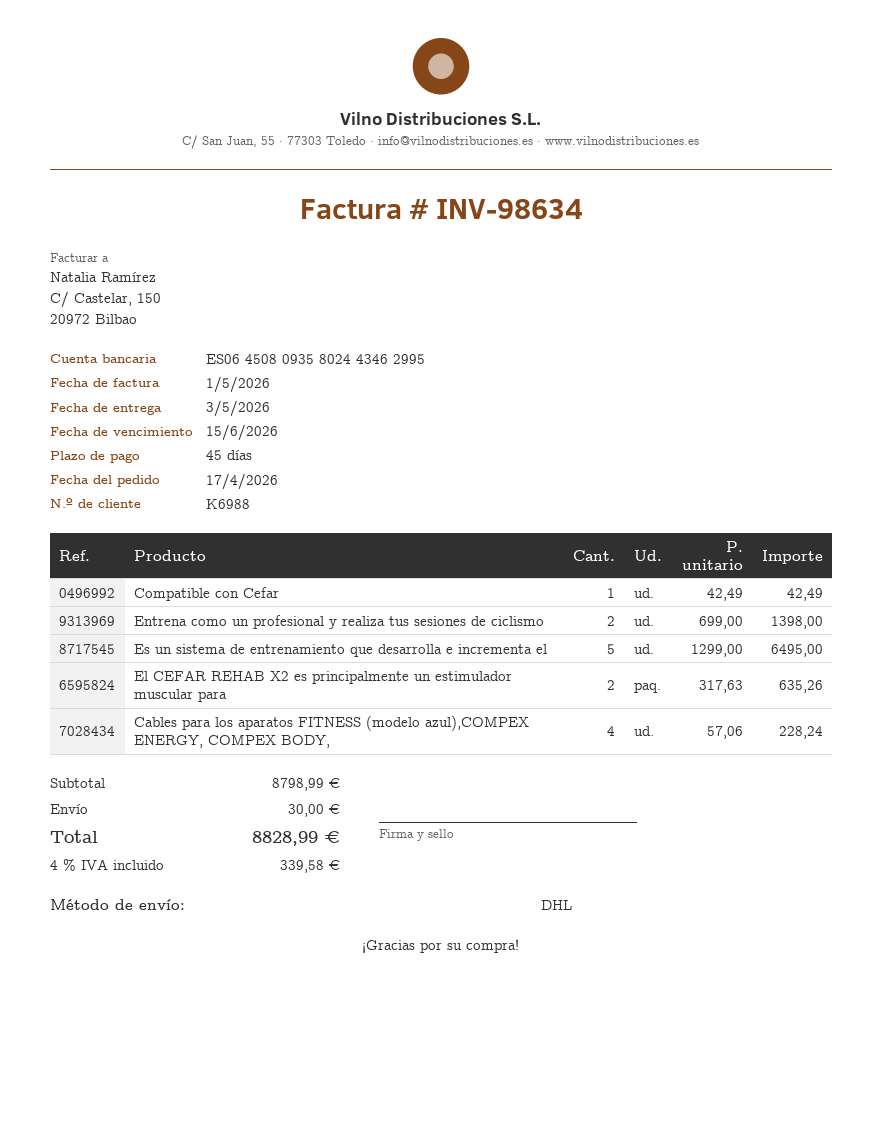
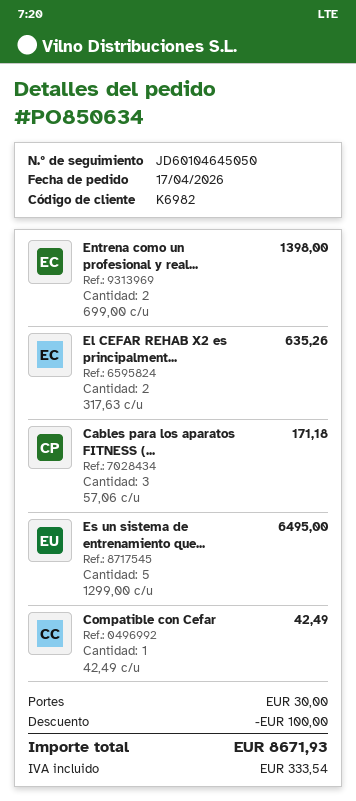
customer number: K6988 -> K6982
Cables para los aparatos FITNESS (modelo azul),COMPEX ENERGY, COMPEX BODY,: 4 x 57.06 = 228.24 -> 3 x 57.06 = 171.18
discount: none -> 100.00
tax: 339.58 -> 333.54
total: 8828.99 -> 8671.93

